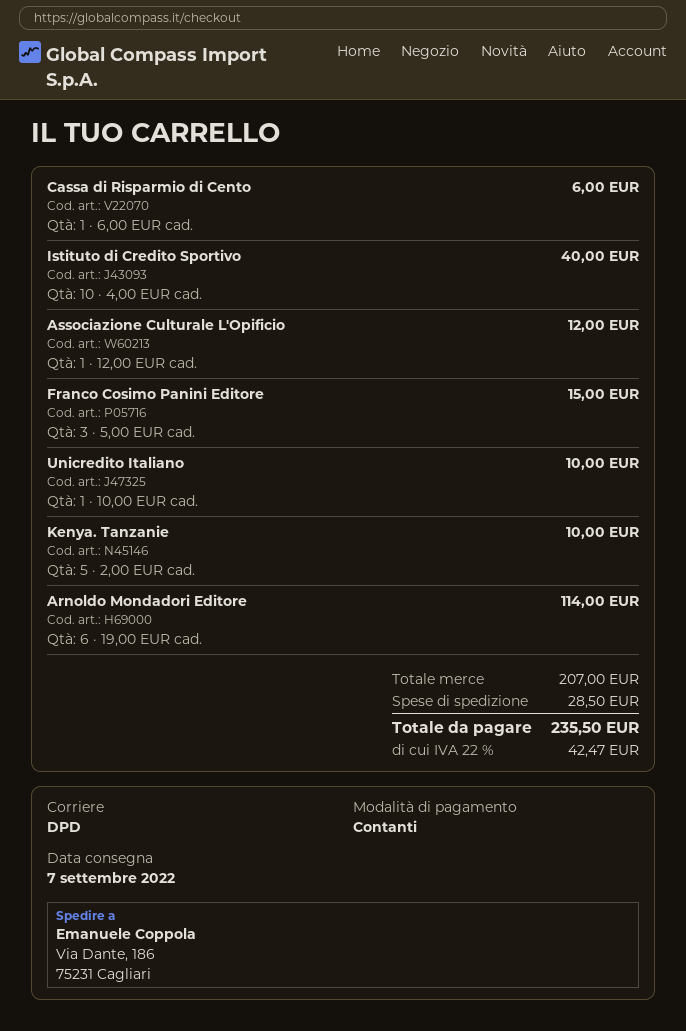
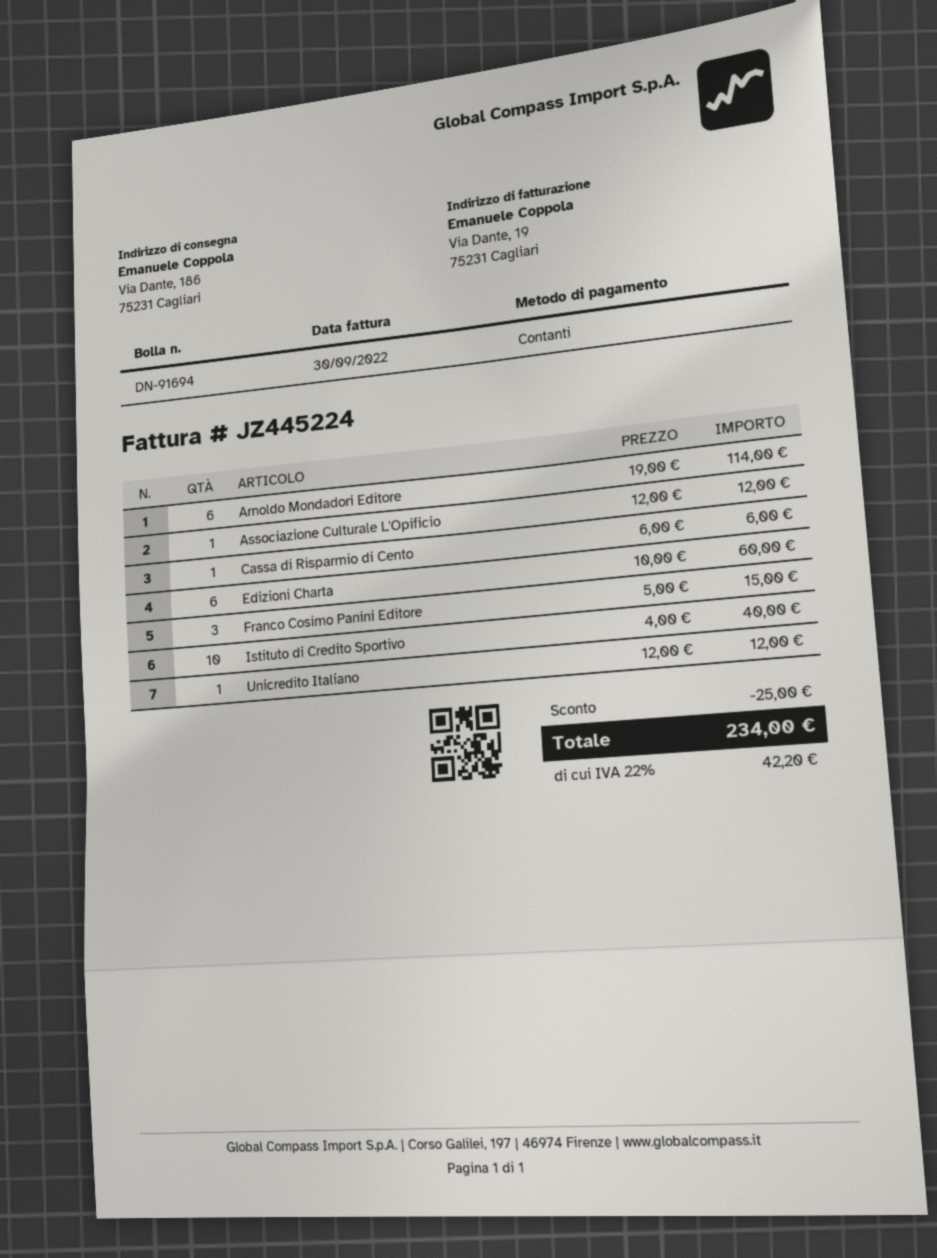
Unicredito Italiano: 1 x 10.00 = 10.00 -> 1 x 12.00 = 12.00
Kenya. Tanzanie: 5 x 2.00 = 10.00 -> none
Edizioni Charta: none -> 6 x 10.00 = 60.00
discount: none -> 25.00
shipping: 28.50 -> none
tax: 22% = 42.47 -> 22% = 42.20
total: 235.50 -> 234.00

